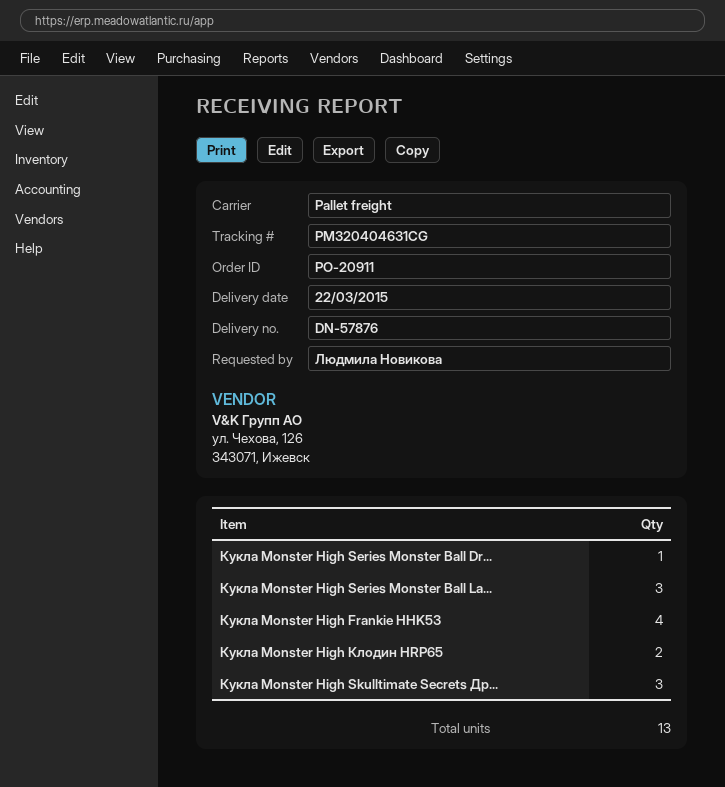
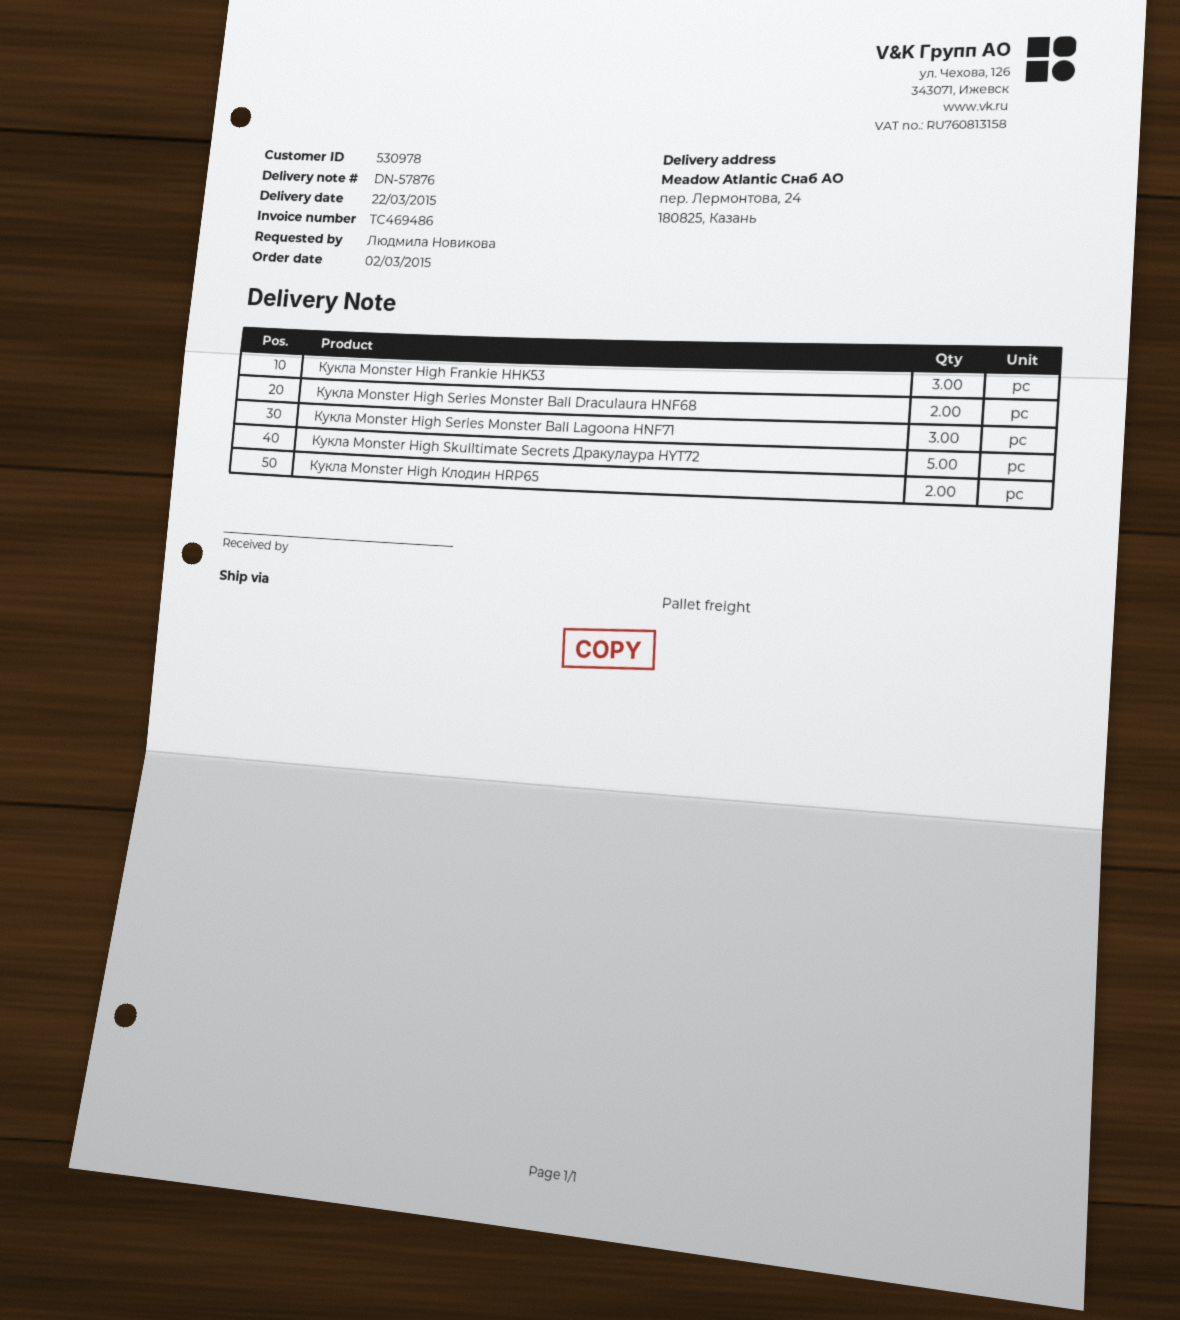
Кукла Monster High Series Monster Ball Dr...: 1 -> 2
Кукла Monster High Frankie HHK53: 4 -> 3
Кукла Monster High Skulltimate Secrets Др...: 3 -> 5

